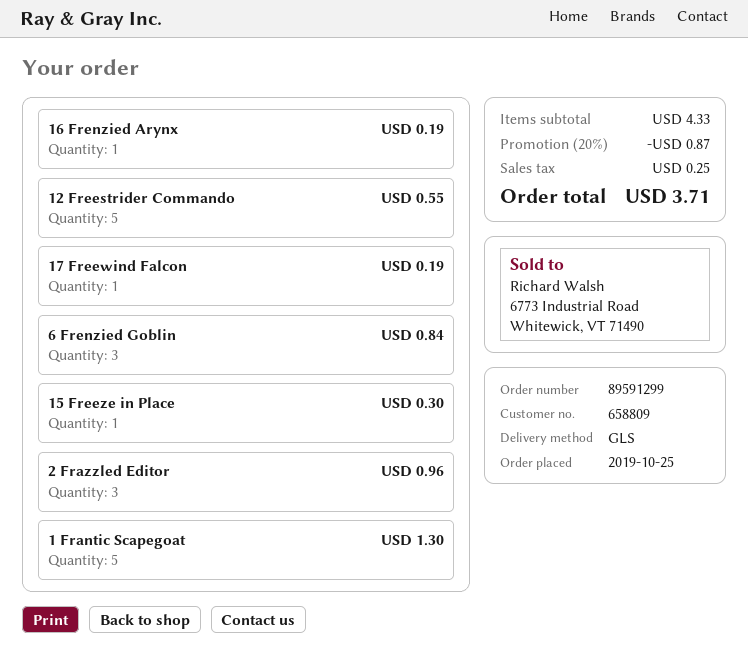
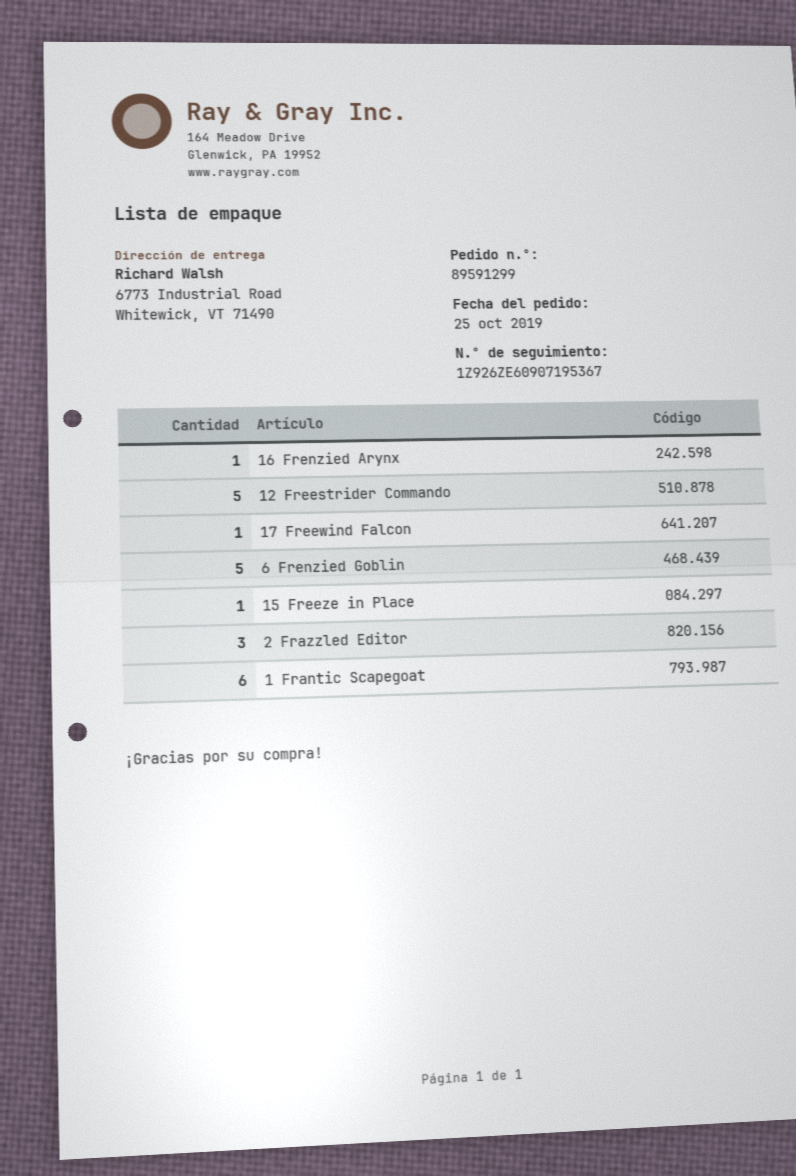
6 Frenzied Goblin: 3 -> 5
1 Frantic Scapegoat: 5 -> 6

